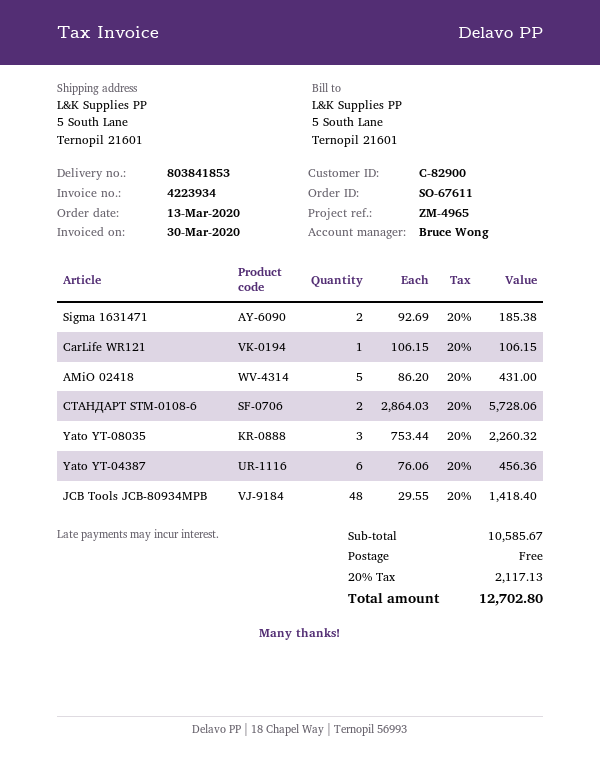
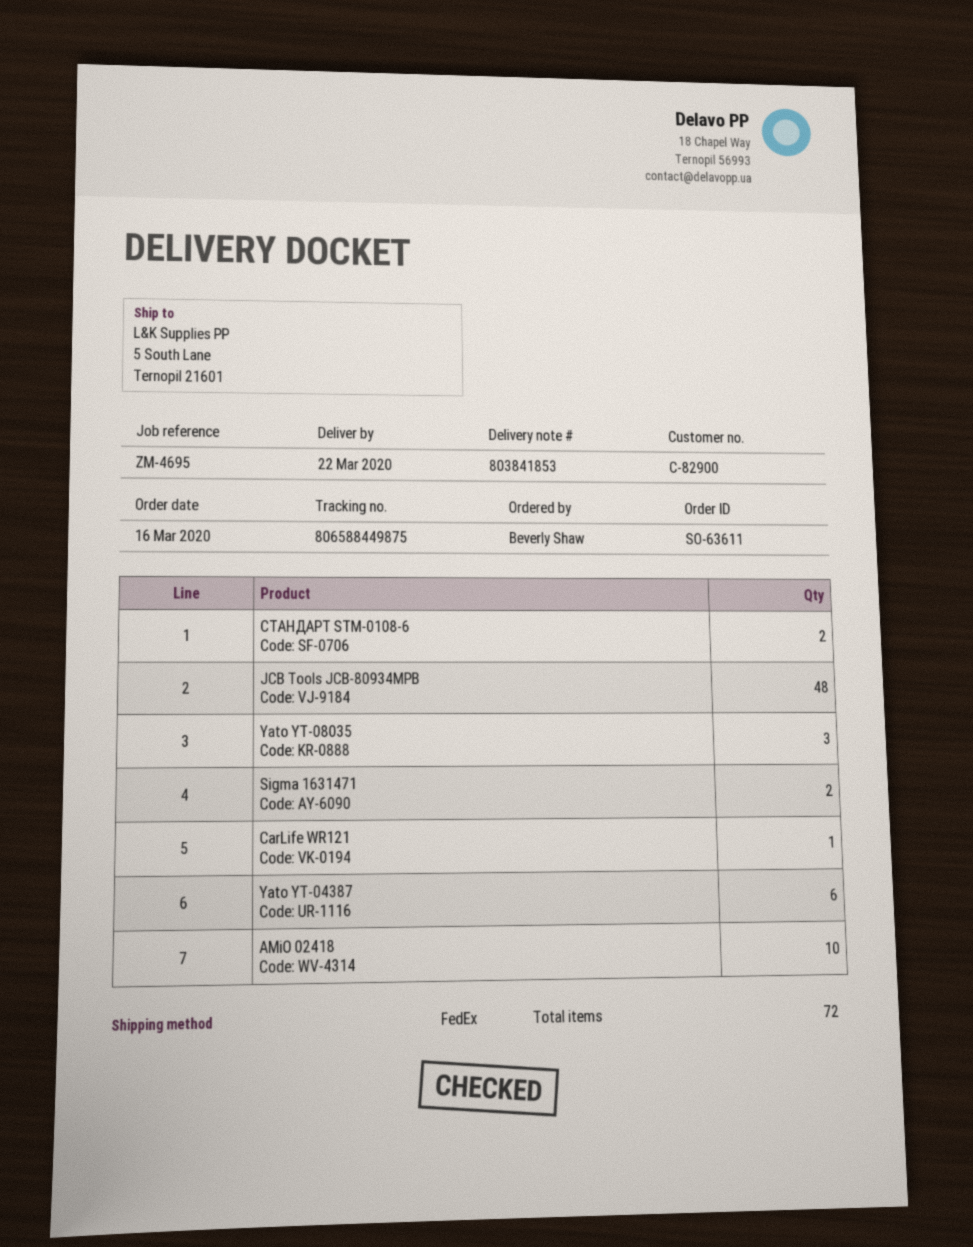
order number: SO-67611 -> SO-63611
order date: 2020-03-13 -> 2020-03-16
reference: ZM-4965 -> ZM-4695
AMiO 02418: 5 -> 10

